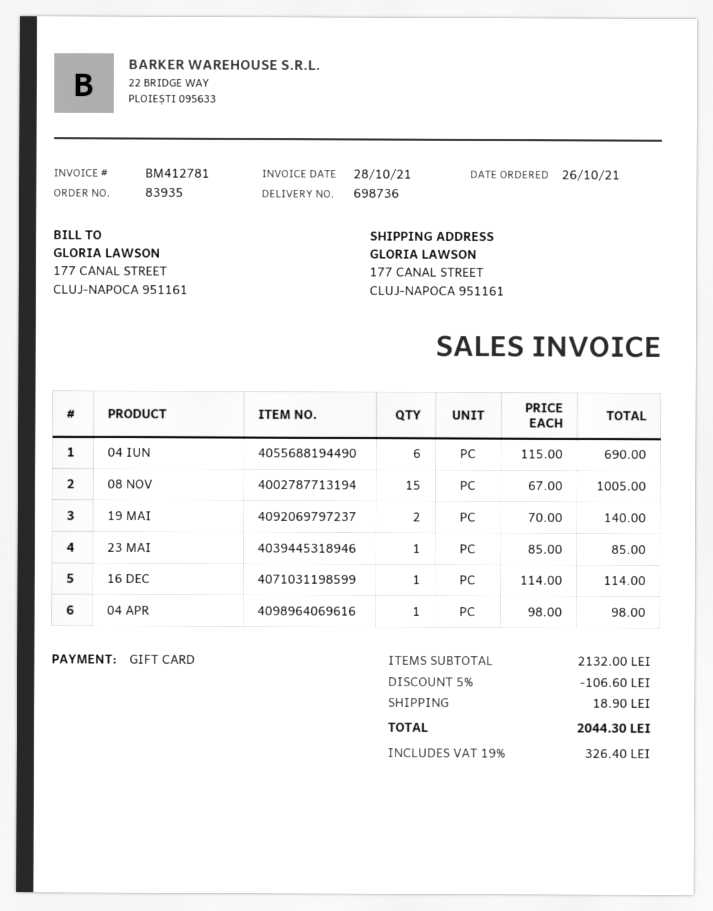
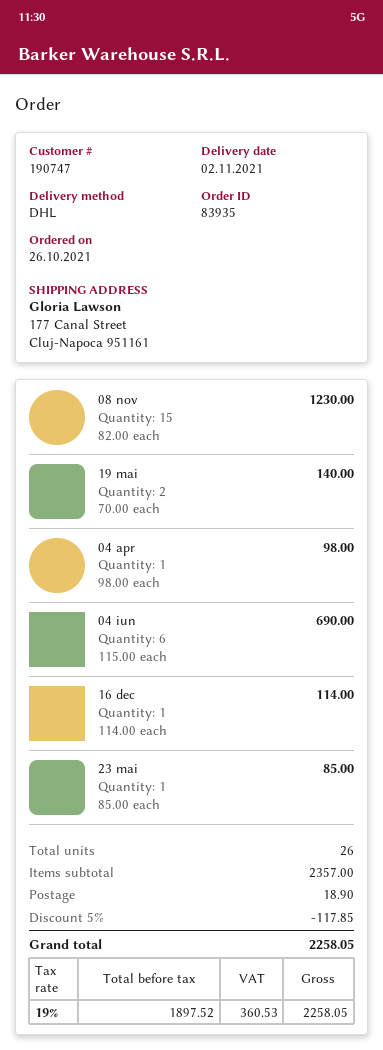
08 NOV: 15 x 67.00 = 1005.00 -> 15 x 82.00 = 1230.00
subtotal: 2132.00 -> 2357.00
discount: 5% = 106.60 -> 5% = 117.85
tax: 19% = 326.40 -> 19% = 360.53
total: 2044.30 -> 2258.05

